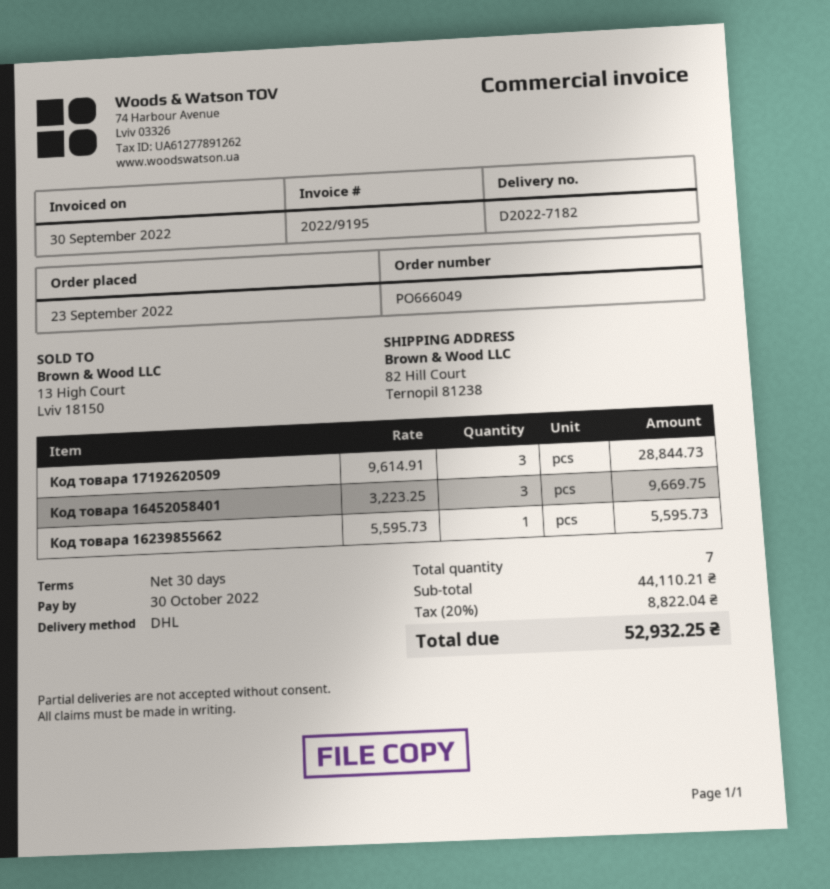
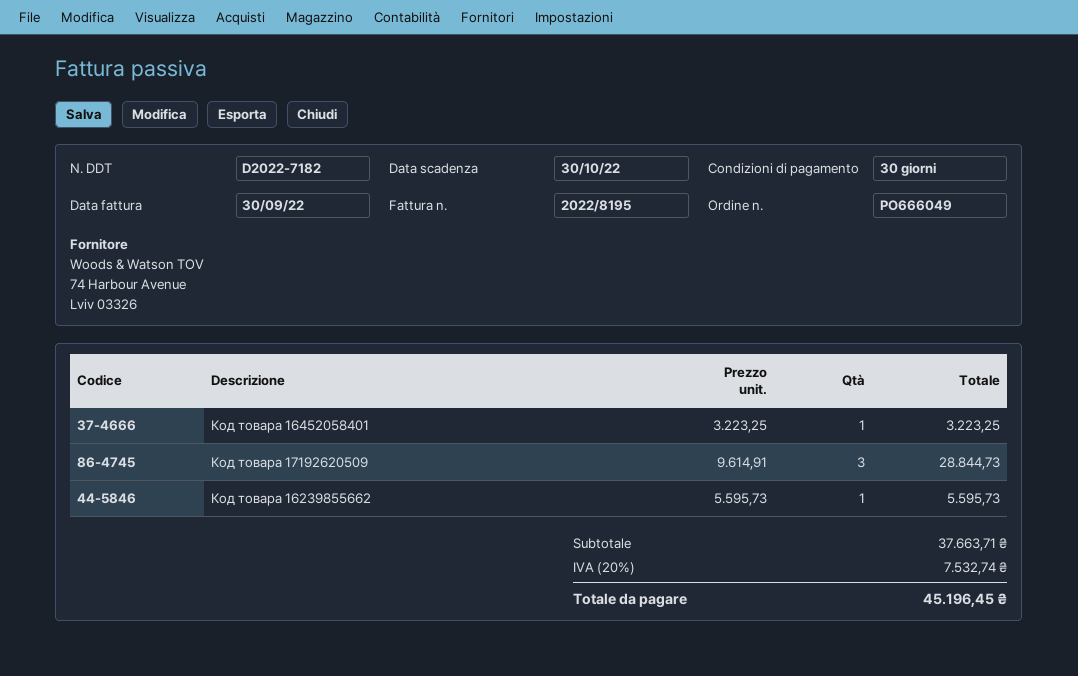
invoice number: 2022/9195 -> 2022/8195
Код товара 16452058401: 3 x 3223.25 = 9669.75 -> 1 x 3223.25 = 3223.25
subtotal: 44110.21 -> 37663.71
tax: 20% = 8822.04 -> 20% = 7532.74
total: 52932.25 -> 45196.45

